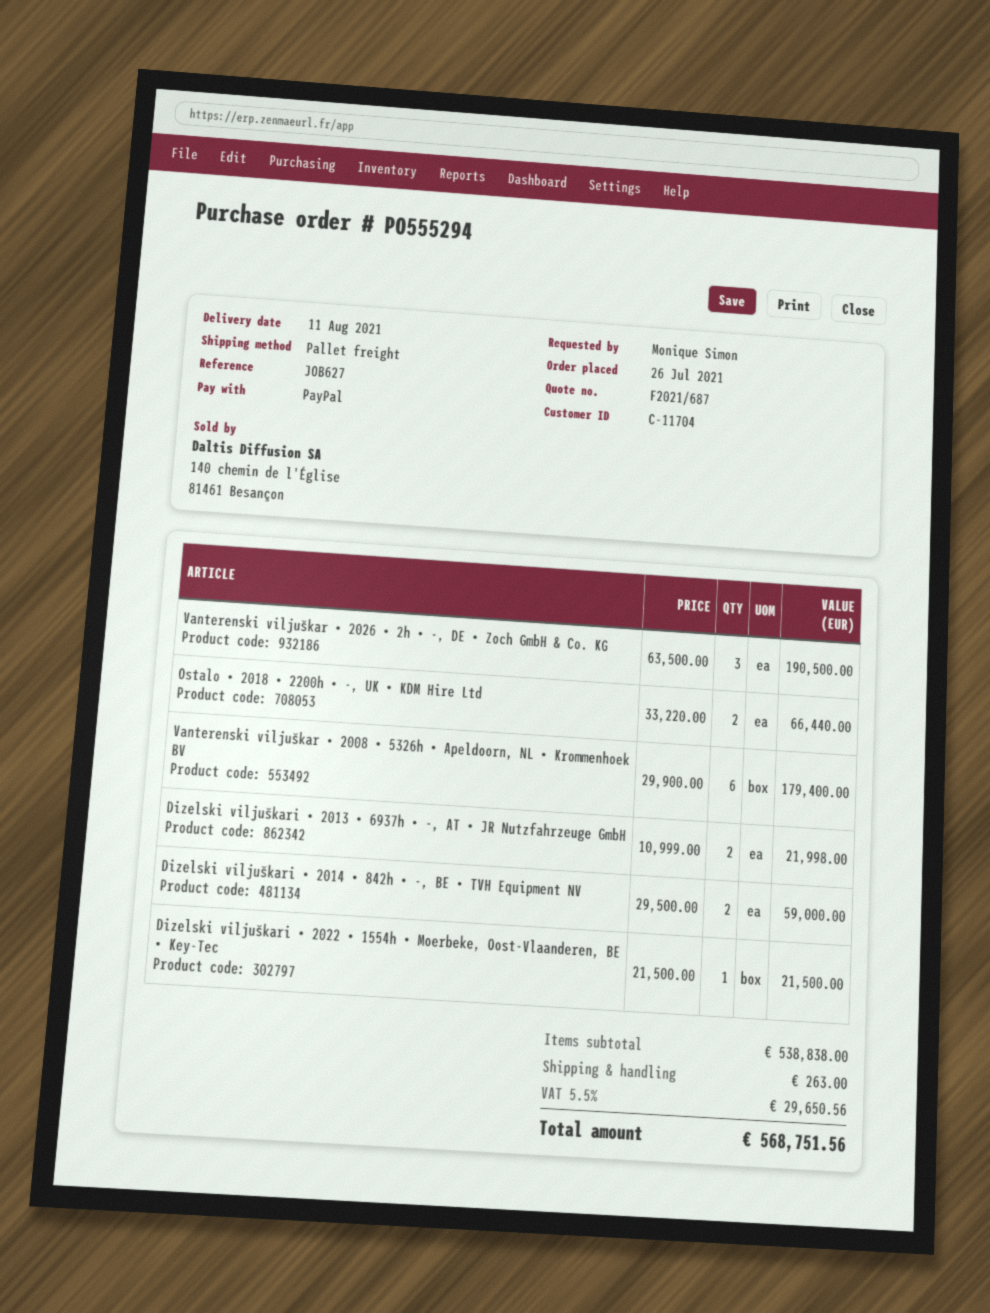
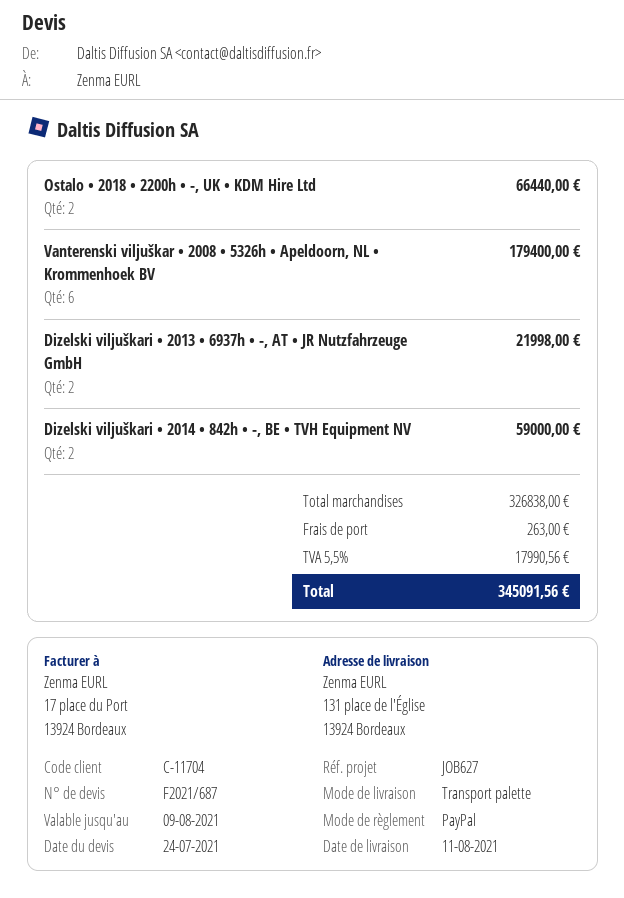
Vanterenski viljuškar • 2026 • 2h • -, DE • Zoch GmbH & Co. KG: 3 for 190500.00 -> none
Dizelski viljuškari • 2022 • 1554h • Moerbeke, Oost-Vlaanderen, BE • Key-Tec: 1 for 21500.00 -> none
subtotal: 538838.00 -> 326838.00
tax: 5.5% = 29650.56 -> 5.5% = 17990.56
total: 568751.56 -> 345091.56

